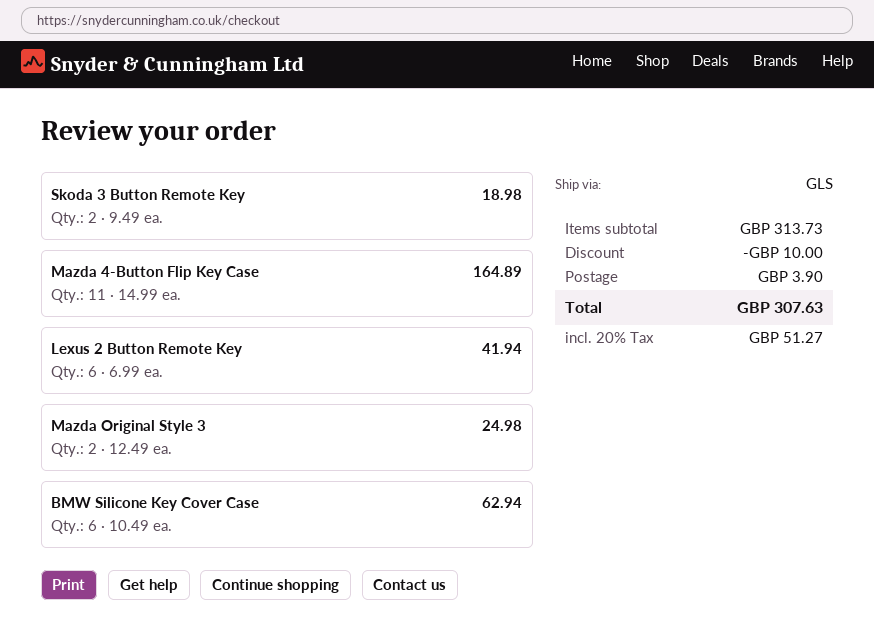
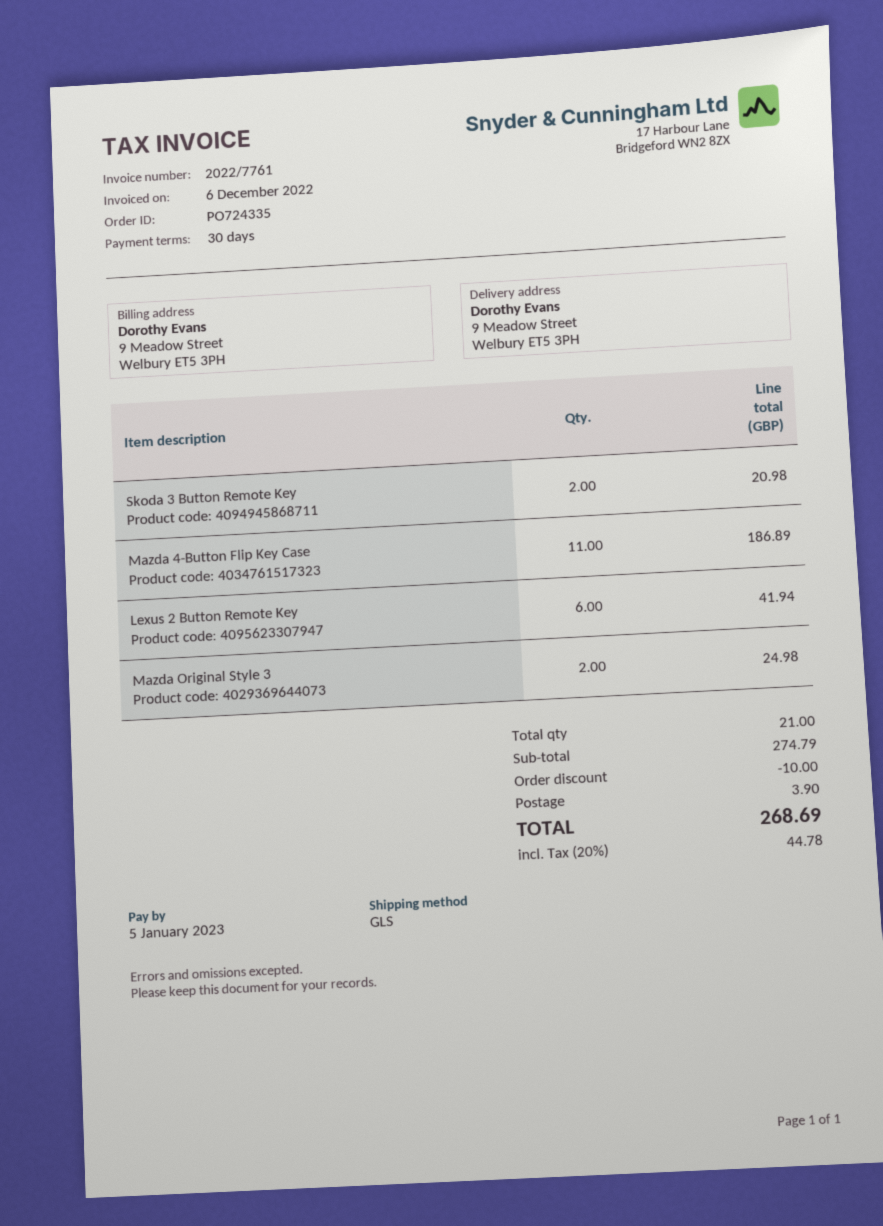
Skoda 3 Button Remote Key: 2 for 18.98 -> 2 for 20.98
Mazda 4-Button Flip Key Case: 11 for 164.89 -> 11 for 186.89
BMW Silicone Key Cover Case: 6 for 62.94 -> none
subtotal: 313.73 -> 274.79
tax: 20% = 51.27 -> 20% = 44.78
total: 307.63 -> 268.69

